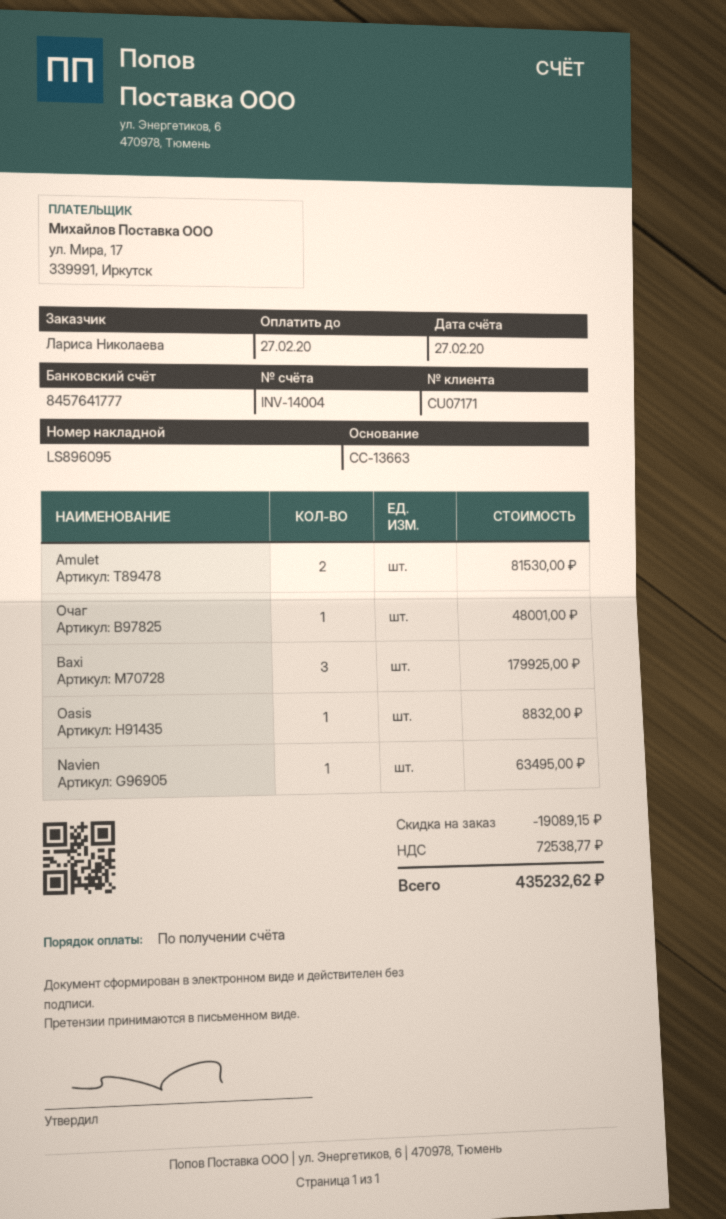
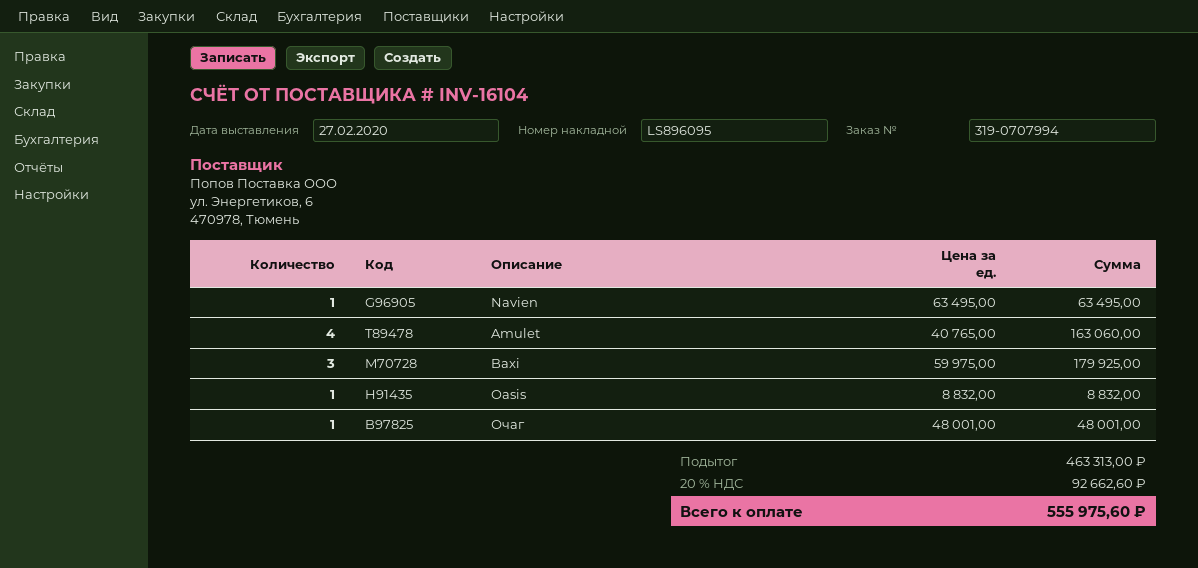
invoice number: INV-14004 -> INV-16104
Amulet: 2 for 81530.00 -> 4 for 163060.00
discount: 19089.15 -> none
tax: 72538.77 -> 92662.60
total: 435232.62 -> 555975.60

